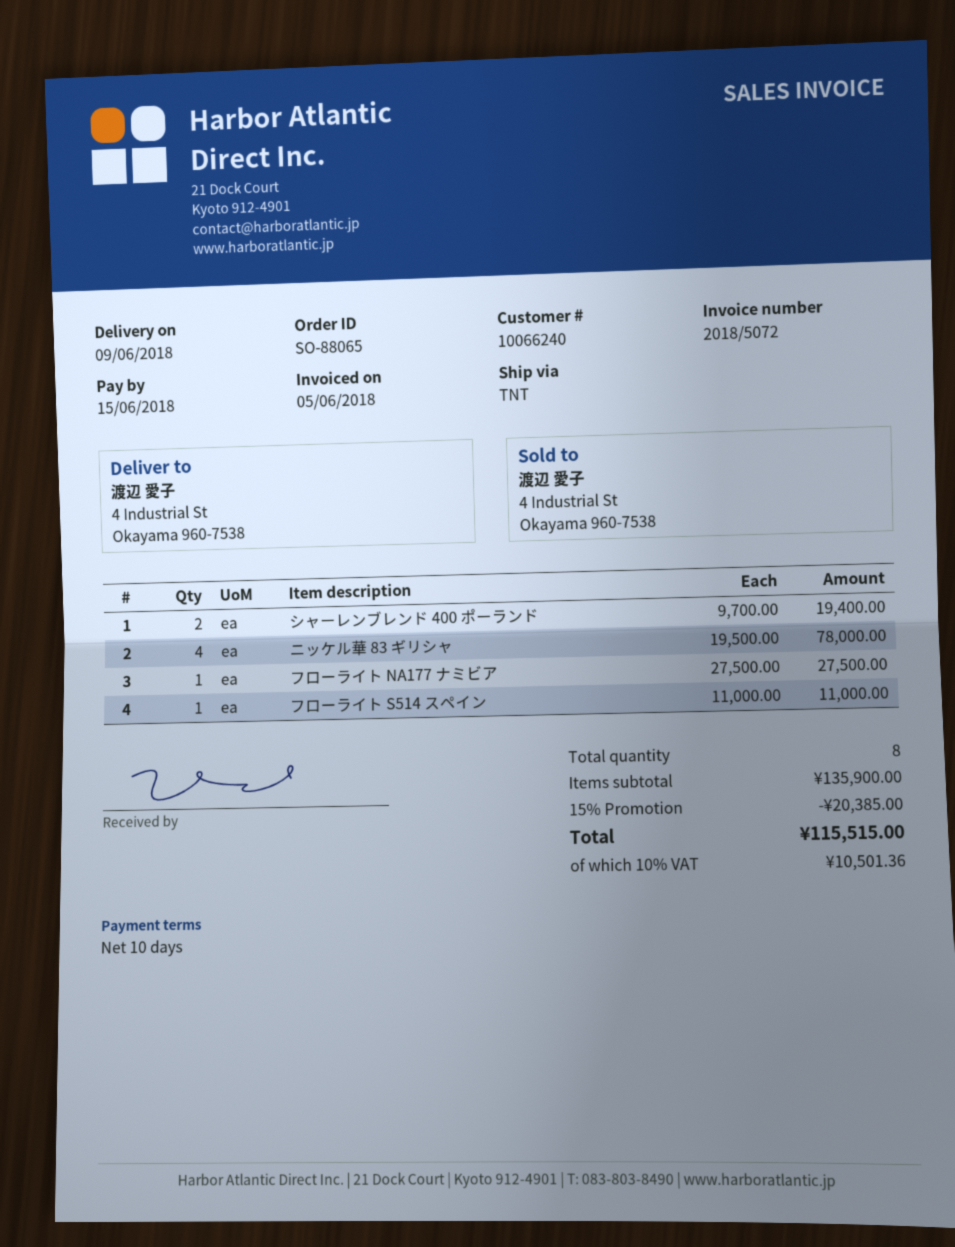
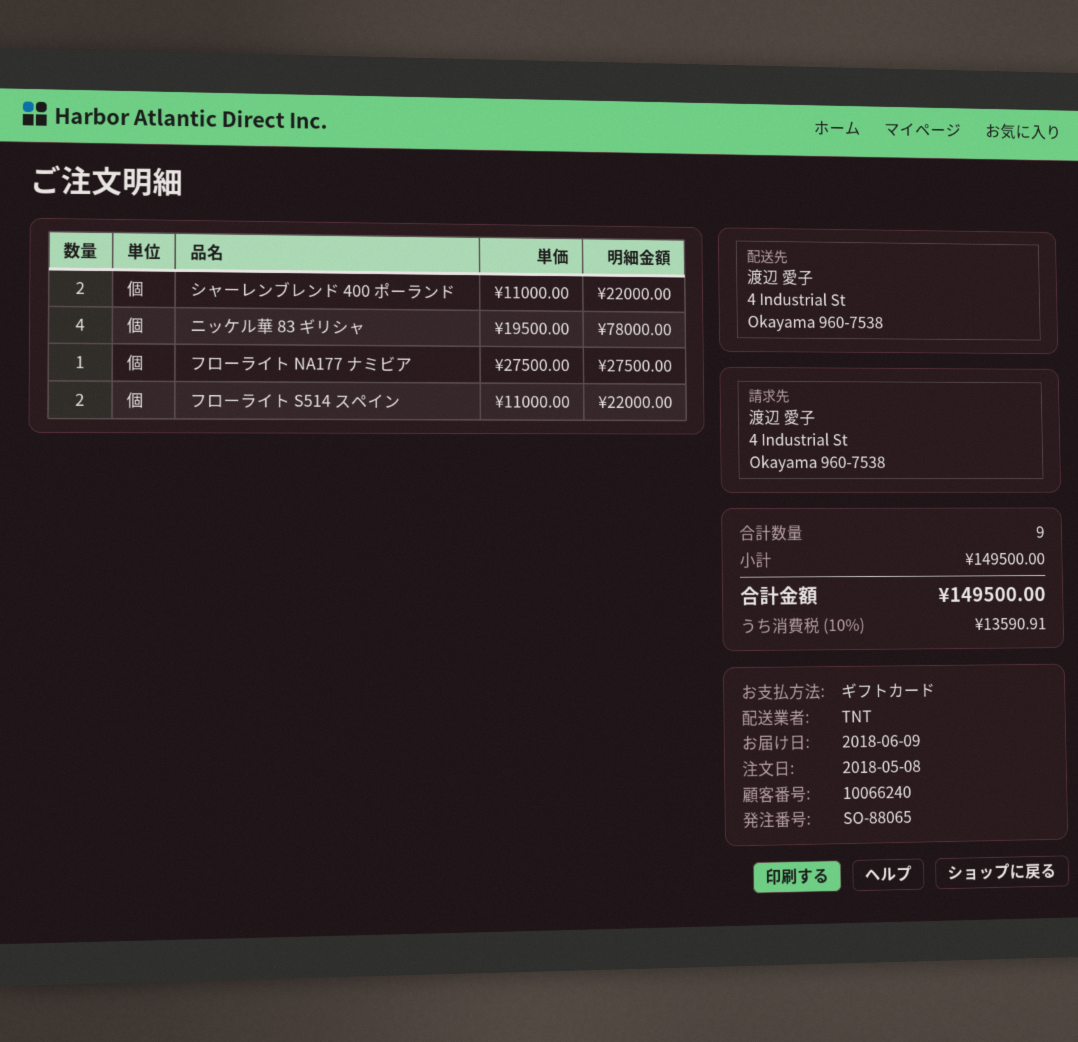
シャーレンブレンド 400 ポーランド: 2 x 9700.00 = 19400.00 -> 2 x 11000.00 = 22000.00
フローライト S514 スペイン: 1 x 11000.00 = 11000.00 -> 2 x 11000.00 = 22000.00
total quantity: 8 -> 9
subtotal: 135900.00 -> 149500.00
discount: 15% = 20385.00 -> none
tax: 10% = 10501.36 -> 10% = 13590.91
total: 115515.00 -> 149500.00

